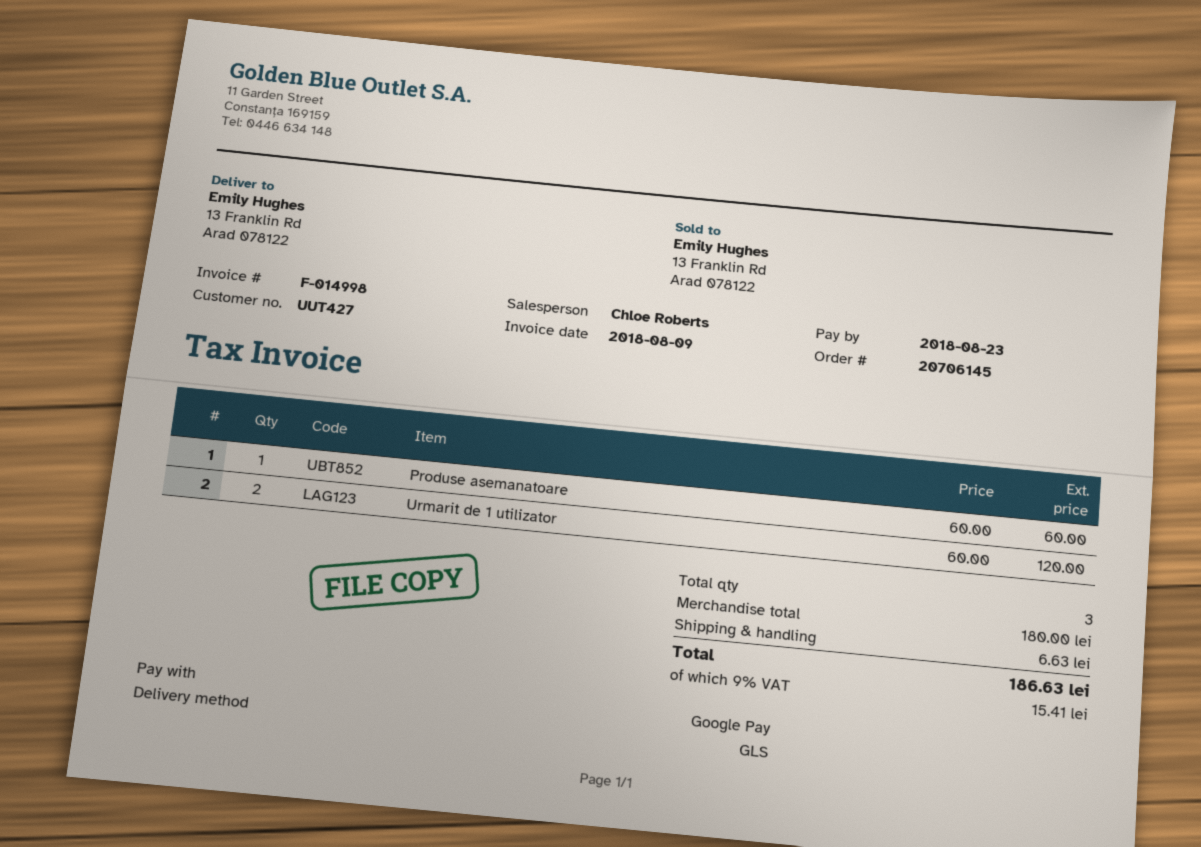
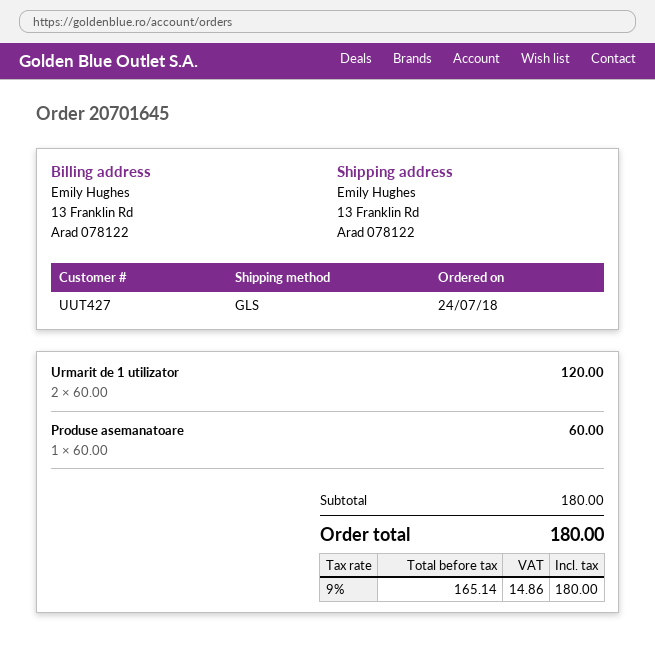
order number: 20706145 -> 20701645
shipping: 6.63 -> none
tax: 9% = 15.41 -> 9% = 14.86
total: 186.63 -> 180.00

